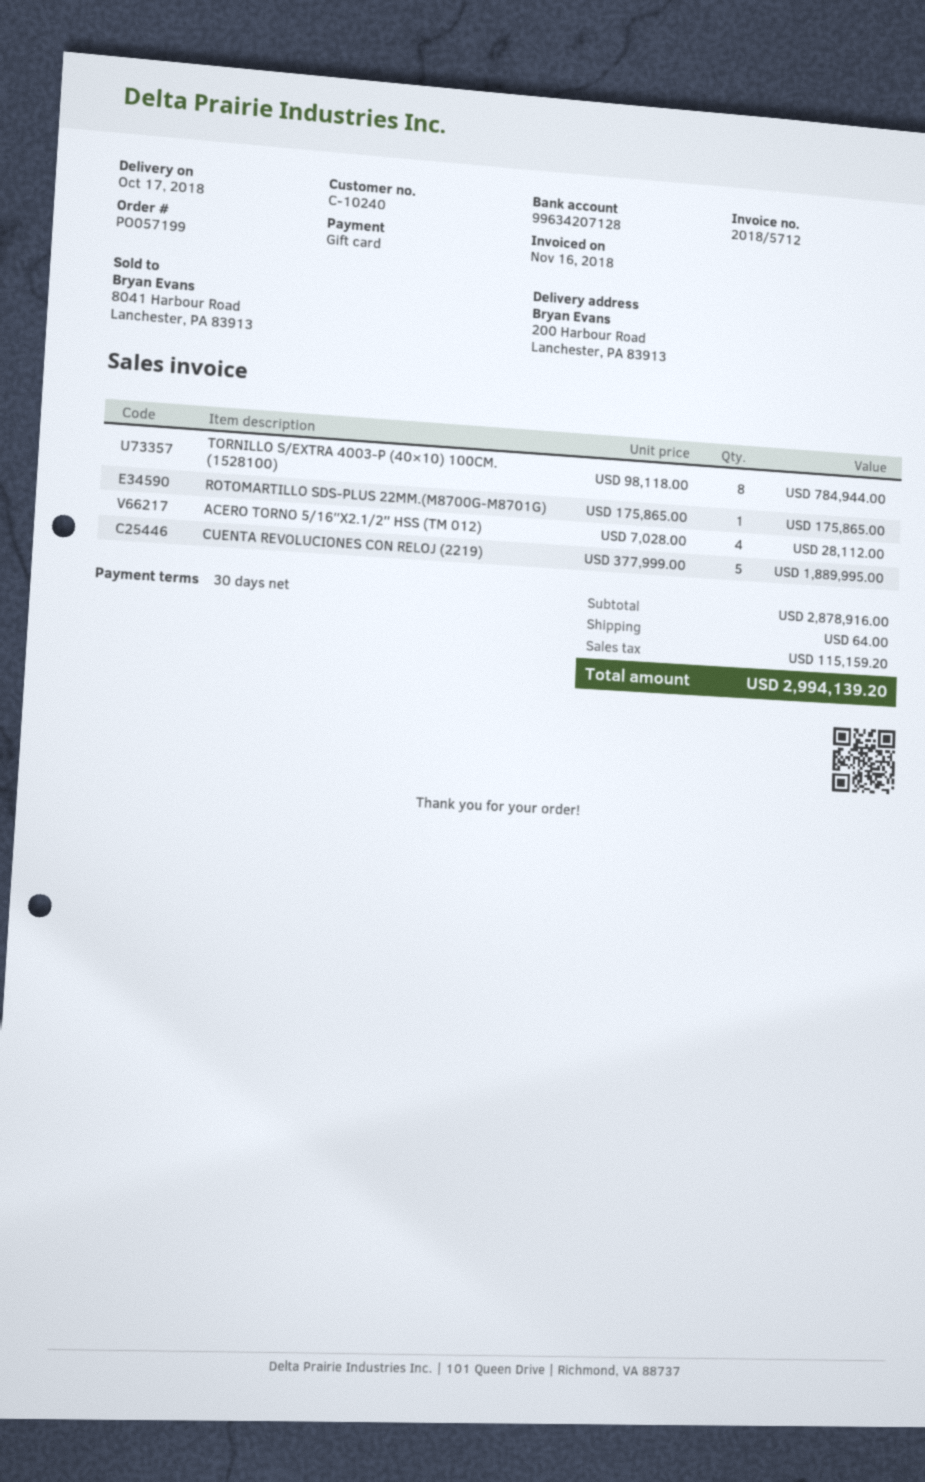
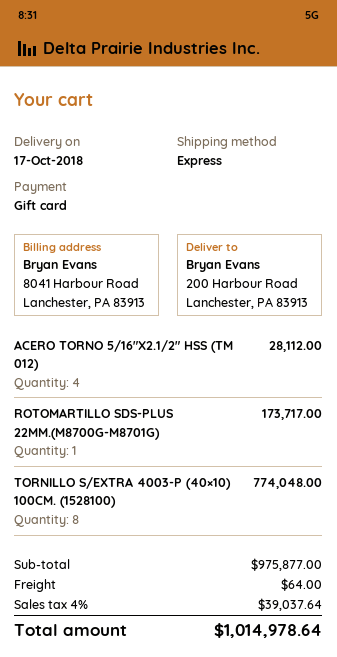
TORNILLO S/EXTRA 4003-P (40×10) 100CM. (1528100): 8 for 784944.00 -> 8 for 774048.00
ROTOMARTILLO SDS-PLUS 22MM.(M8700G-M8701G): 1 for 175865.00 -> 1 for 173717.00
CUENTA REVOLUCIONES CON RELOJ (2219): 5 for 1889995.00 -> none
subtotal: 2878916.00 -> 975877.00
tax: 115159.20 -> 39037.64
total: 2994139.20 -> 1014978.64

